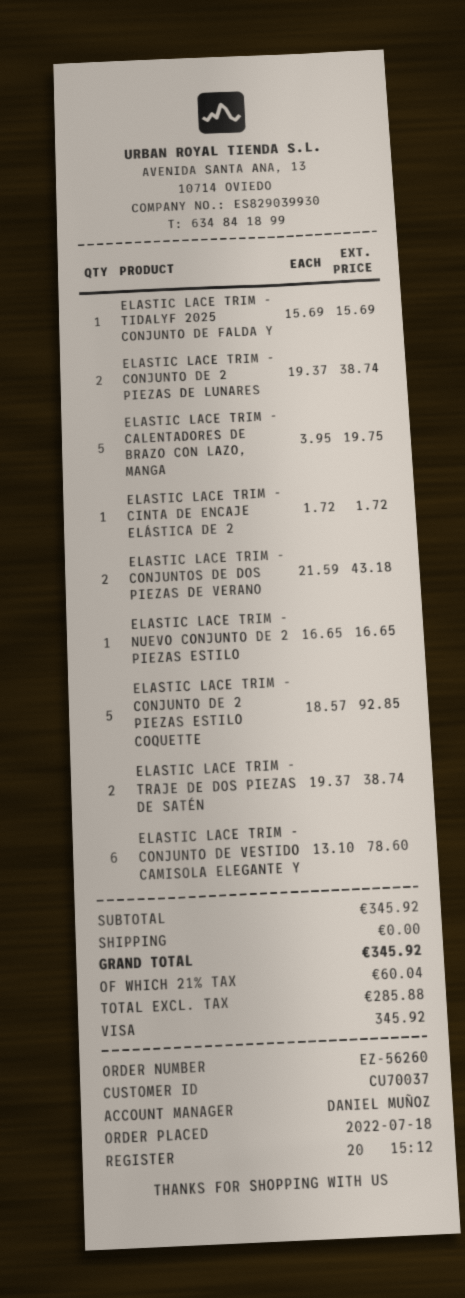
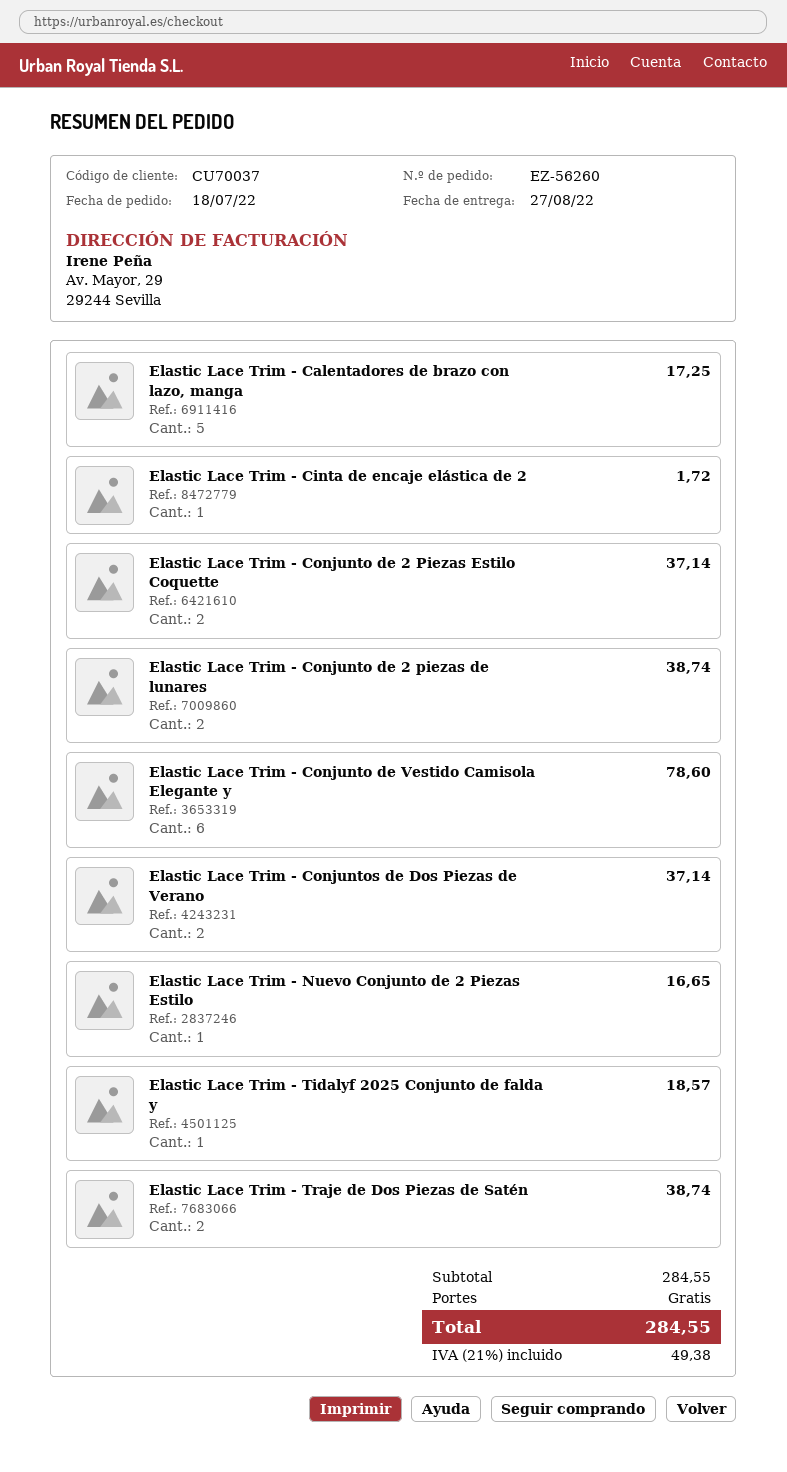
ELASTIC LACE TRIM - TIDALYF 2025 CONJUNTO DE FALDA Y: 1 for 15.69 -> 1 for 18.57
ELASTIC LACE TRIM - CALENTADORES DE BRAZO CON LAZO, MANGA: 5 for 19.75 -> 5 for 17.25
ELASTIC LACE TRIM - CONJUNTOS DE DOS PIEZAS DE VERANO: 2 for 43.18 -> 2 for 37.14
ELASTIC LACE TRIM - CONJUNTO DE 2 PIEZAS ESTILO COQUETTE: 5 for 92.85 -> 2 for 37.14
subtotal: 345.92 -> 284.55
tax: 21% = 60.04 -> 21% = 49.38
total: 345.92 -> 284.55

